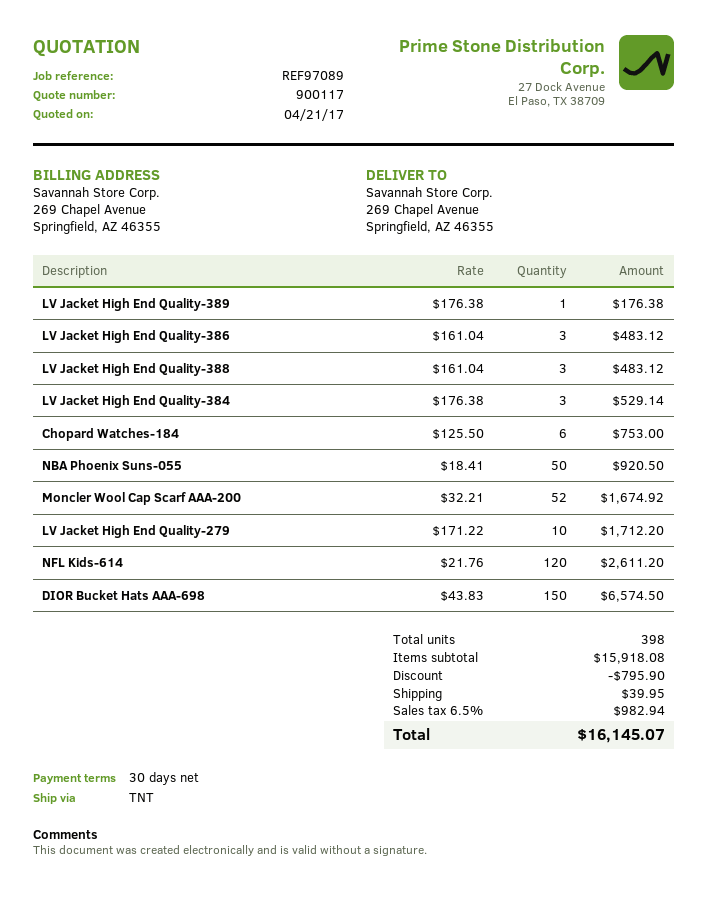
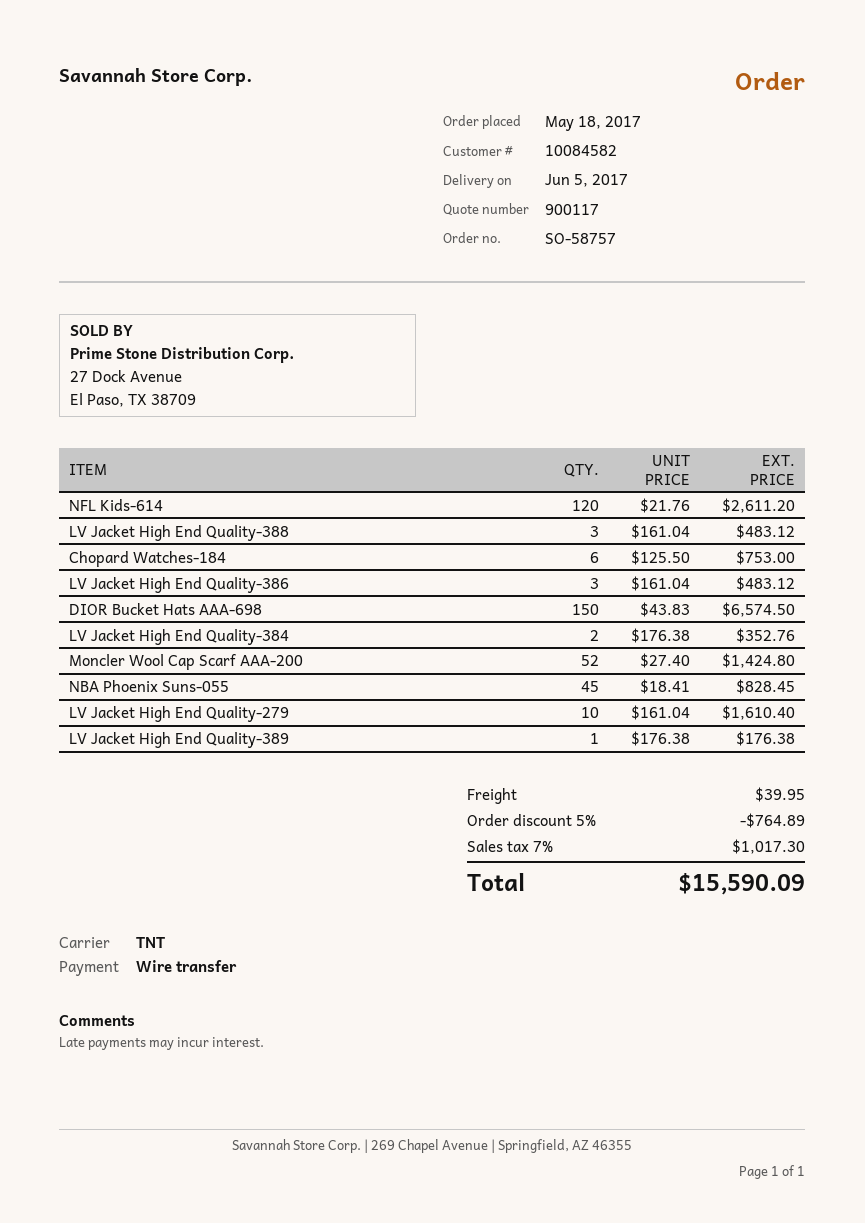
LV Jacket High End Quality-384: 3 x 176.38 = 529.14 -> 2 x 176.38 = 352.76
NBA Phoenix Suns-055: 50 x 18.41 = 920.50 -> 45 x 18.41 = 828.45
Moncler Wool Cap Scarf AAA-200: 52 x 32.21 = 1674.92 -> 52 x 27.40 = 1424.80
LV Jacket High End Quality-279: 10 x 171.22 = 1712.20 -> 10 x 161.04 = 1610.40
discount: 795.90 -> 764.89
tax: 6.5% = 982.94 -> 7% = 1017.30
total: 16145.07 -> 15590.09

